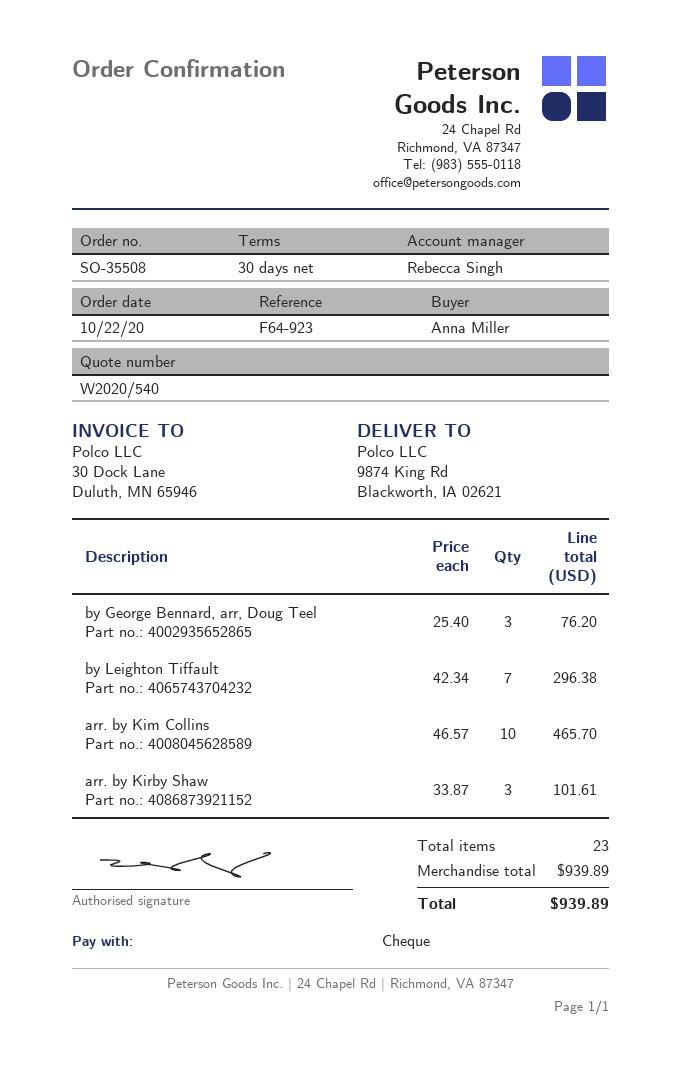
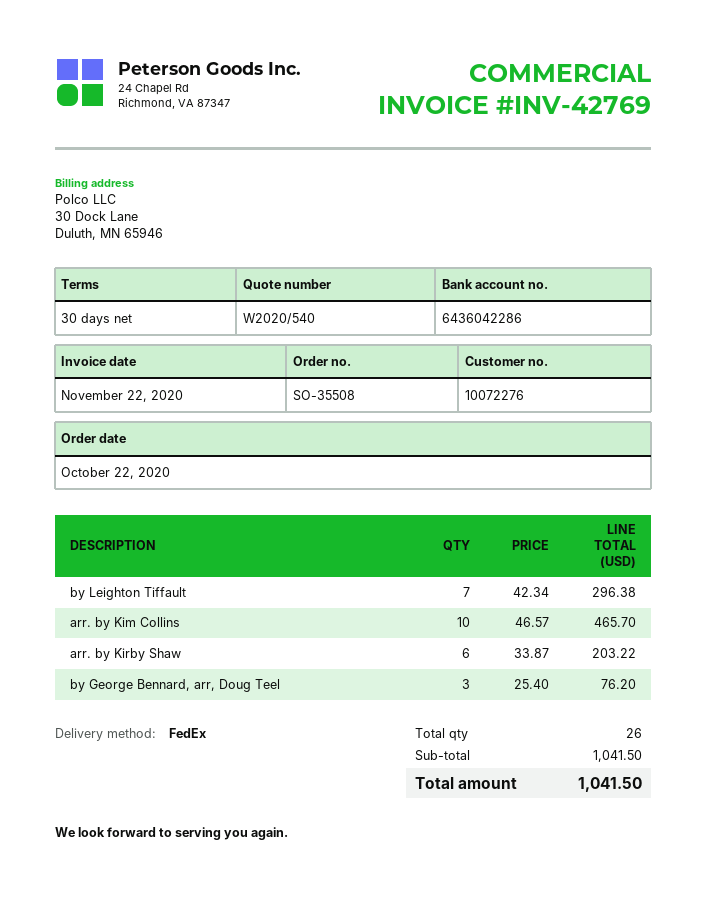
arr. by Kirby Shaw: 3 x 33.87 = 101.61 -> 6 x 33.87 = 203.22
total quantity: 23 -> 26
subtotal: 939.89 -> 1041.50
total: 939.89 -> 1041.50

